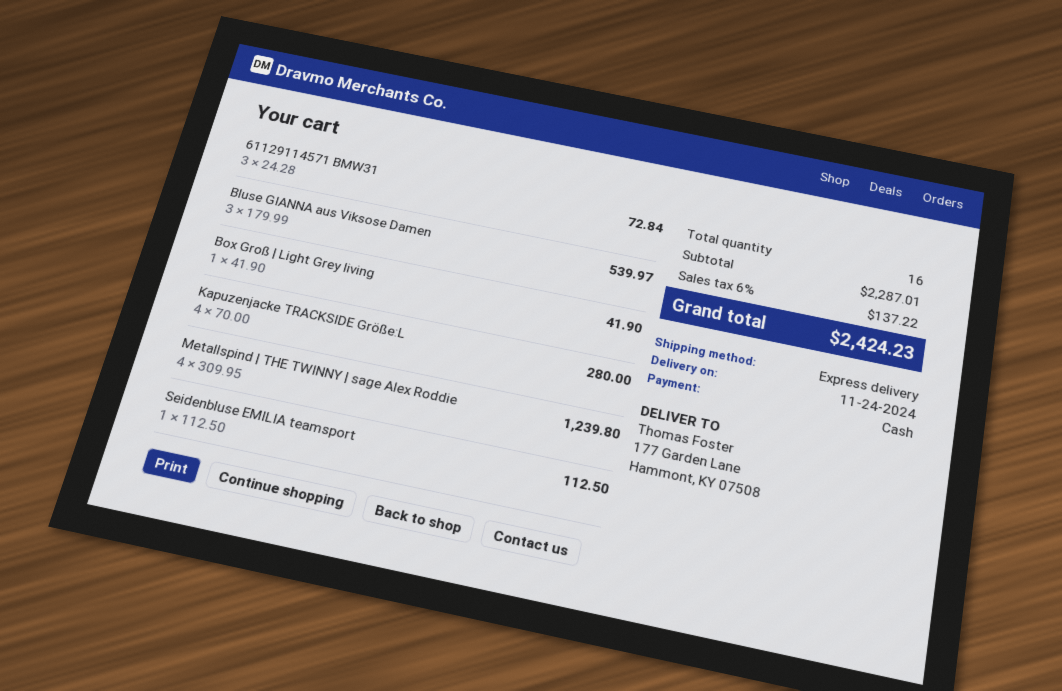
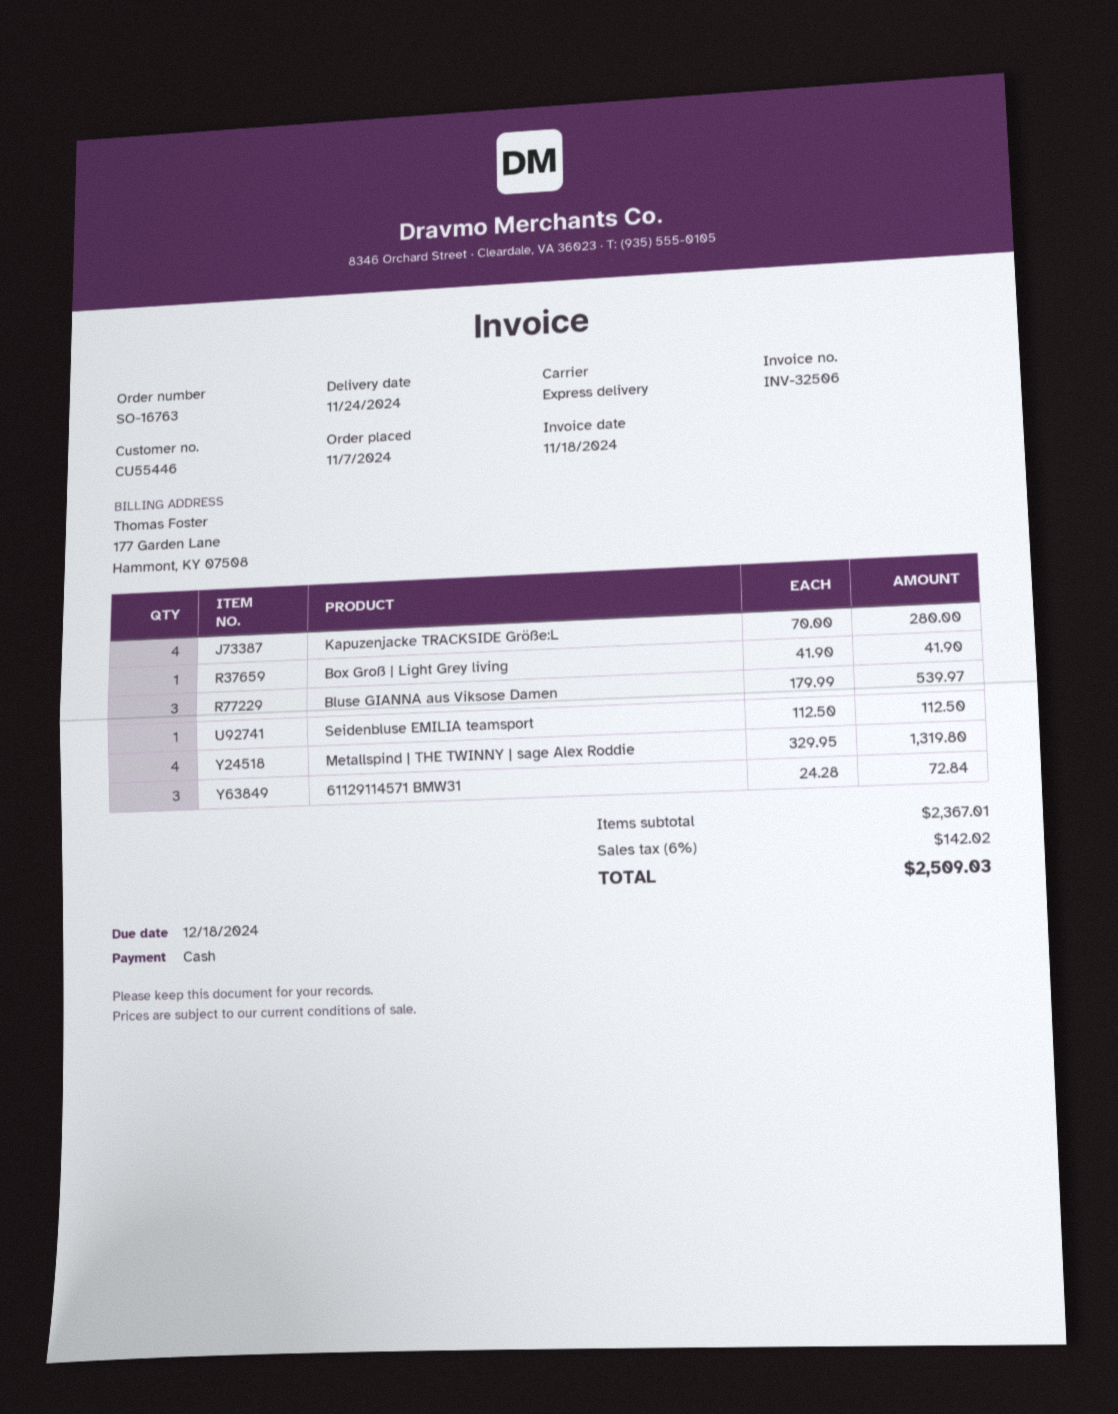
Metallspind | THE TWINNY | sage Alex Roddie: 4 x 309.95 = 1239.80 -> 4 x 329.95 = 1319.80
subtotal: 2287.01 -> 2367.01
tax: 6% = 137.22 -> 6% = 142.02
total: 2424.23 -> 2509.03

